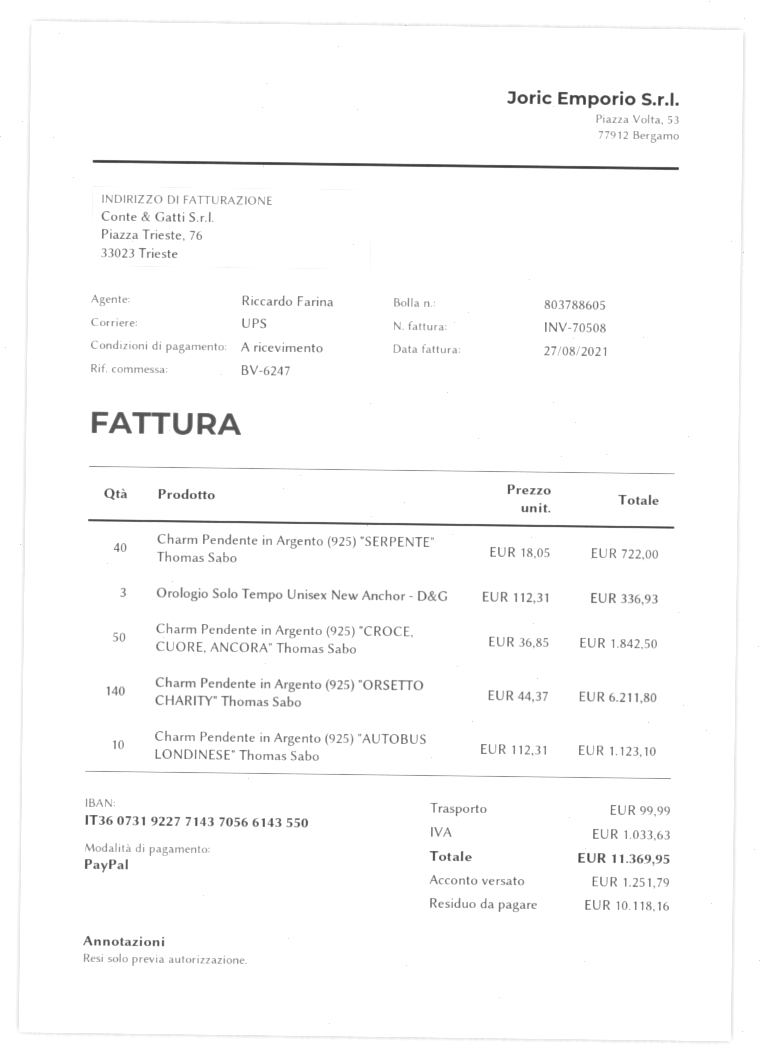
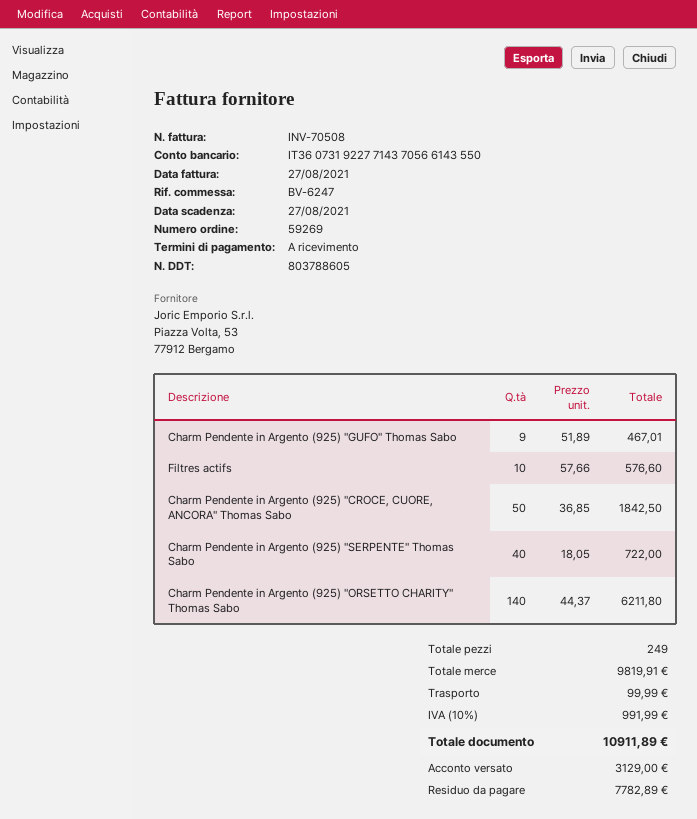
Orologio Solo Tempo Unisex New Anchor - D&G: 3 x 112.31 = 336.93 -> none
Charm Pendente in Argento (925) "AUTOBUS LONDINESE" Thomas Sabo: 10 x 112.31 = 1123.10 -> none
Charm Pendente in Argento (925) "GUFO" Thomas Sabo: none -> 9 x 51.89 = 467.01
Filtres actifs: none -> 10 x 57.66 = 576.60
tax: 1033.63 -> 991.99
total: 11369.95 -> 10911.89
deposit: 1251.79 -> 3129.00
balance: 10118.16 -> 7782.89

